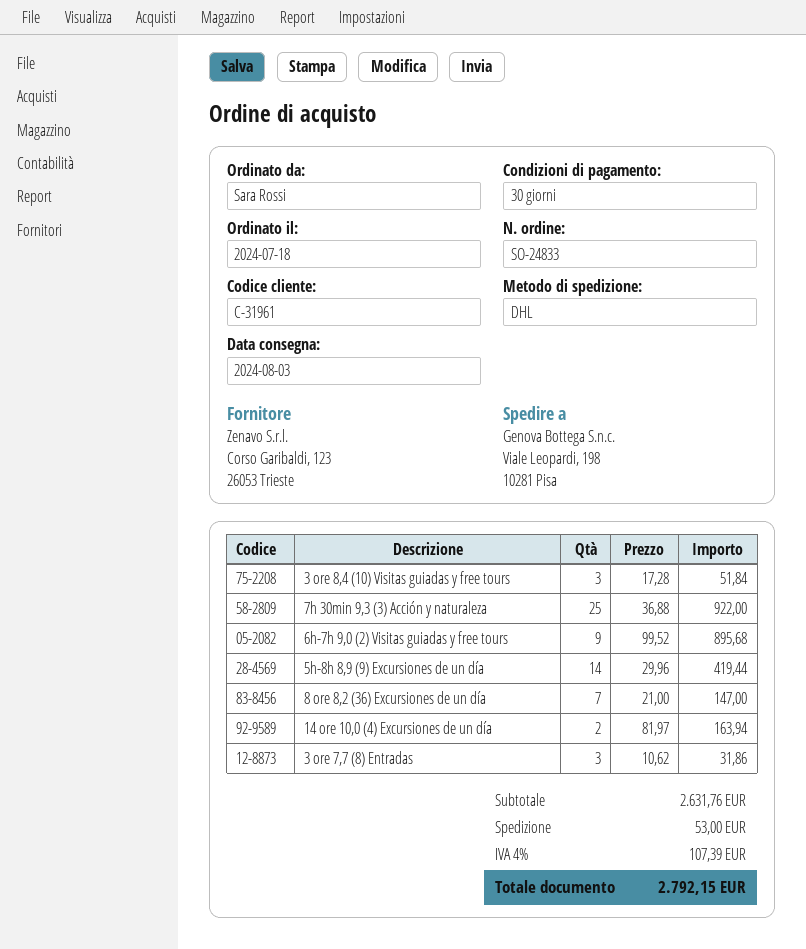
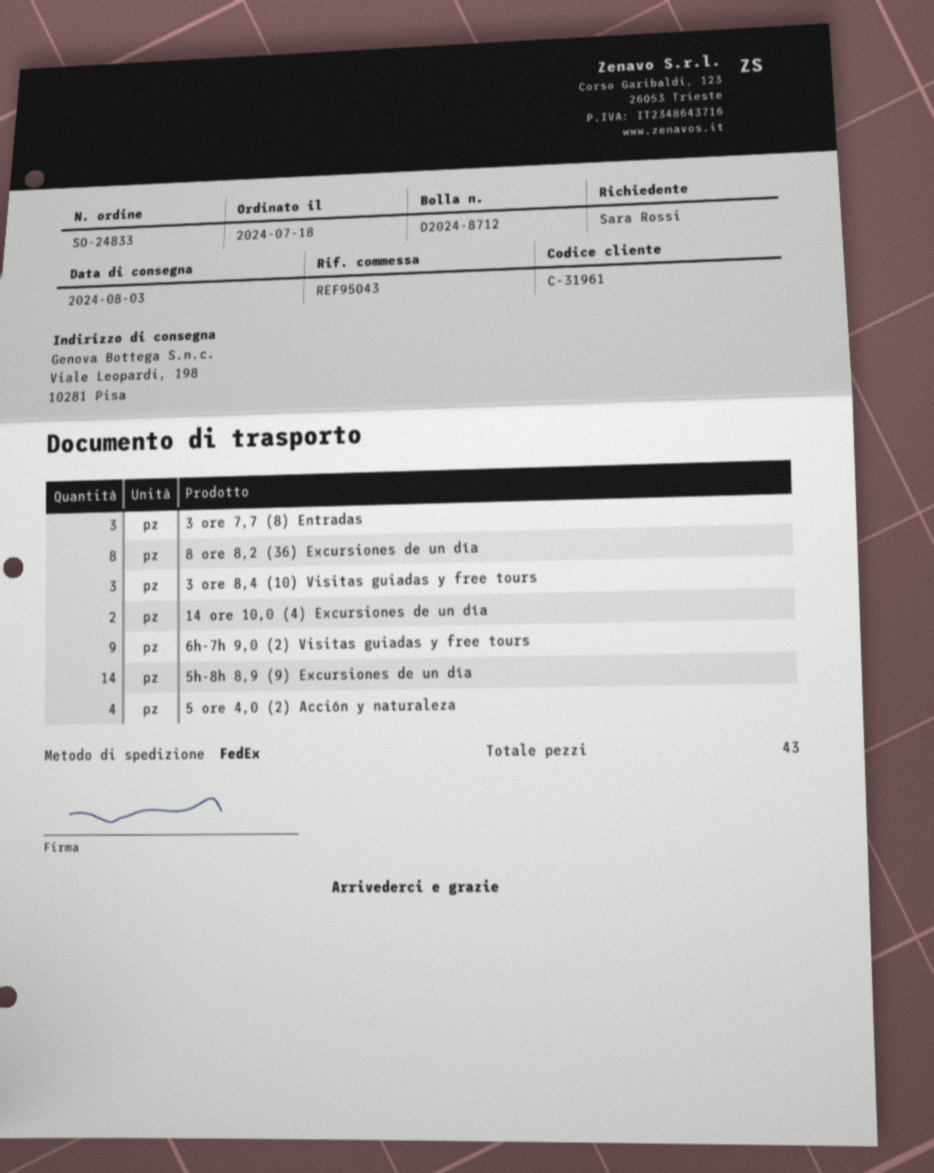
shipping method: DHL -> FedEx
7h 30min 9,3 (3) Acción y naturaleza: 25 -> none
8 ore 8,2 (36) Excursiones de un día: 7 -> 8
5 ore 4,0 (2) Acción y naturaleza: none -> 4

